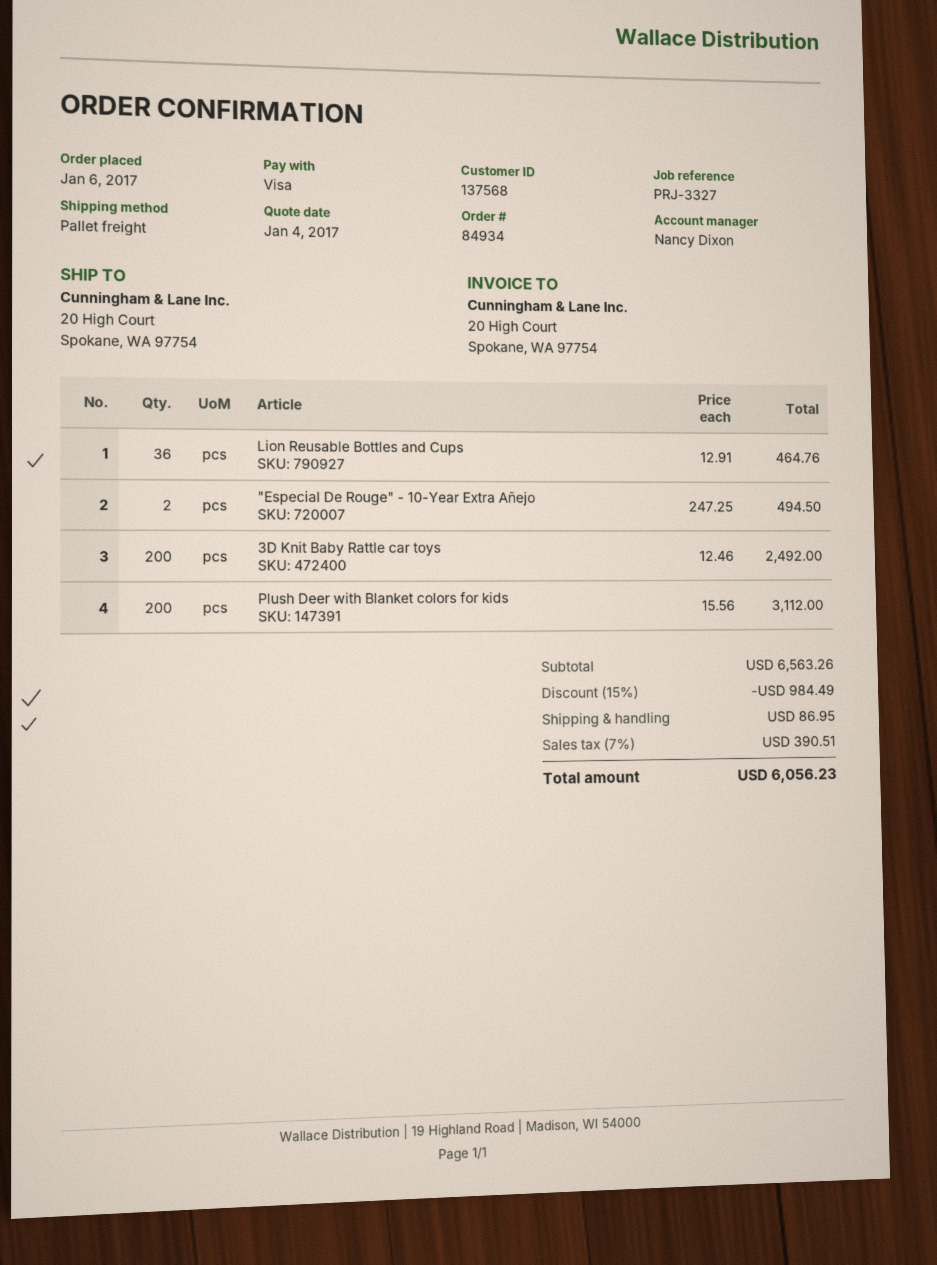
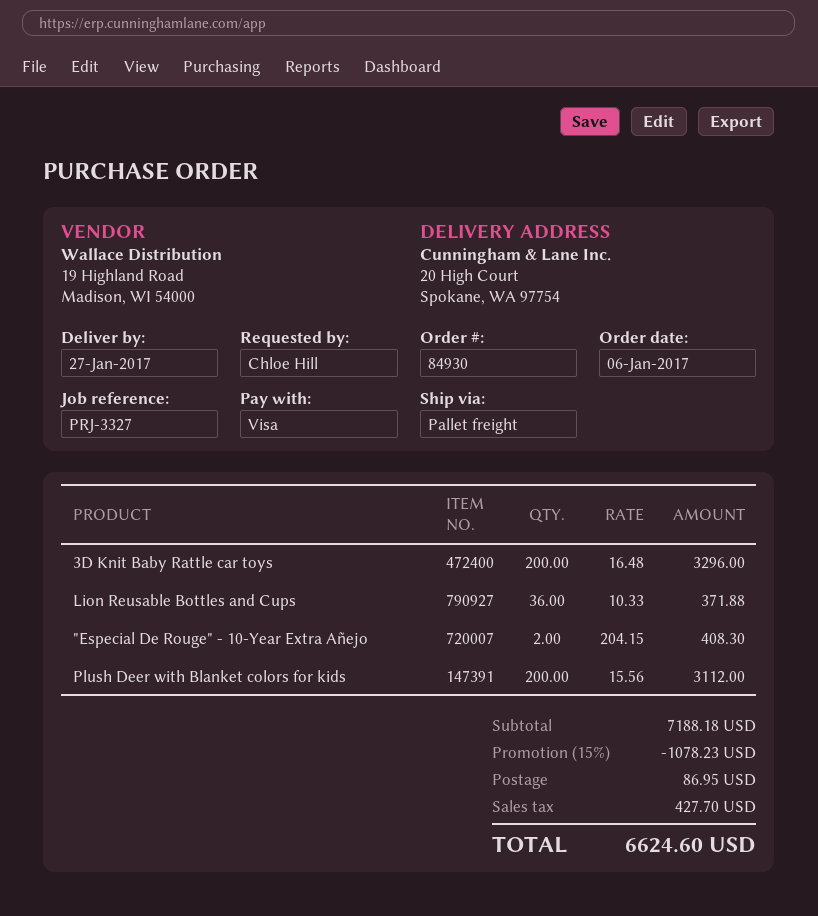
order number: 84934 -> 84930
Lion Reusable Bottles and Cups: 36 x 12.91 = 464.76 -> 36 x 10.33 = 371.88
"Especial De Rouge" - 10-Year Extra Añejo: 2 x 247.25 = 494.50 -> 2 x 204.15 = 408.30
3D Knit Baby Rattle car toys: 200 x 12.46 = 2492.00 -> 200 x 16.48 = 3296.00
subtotal: 6563.26 -> 7188.18
discount: 15% = 984.49 -> 15% = 1078.23
tax: 390.51 -> 427.70
total: 6056.23 -> 6624.60

